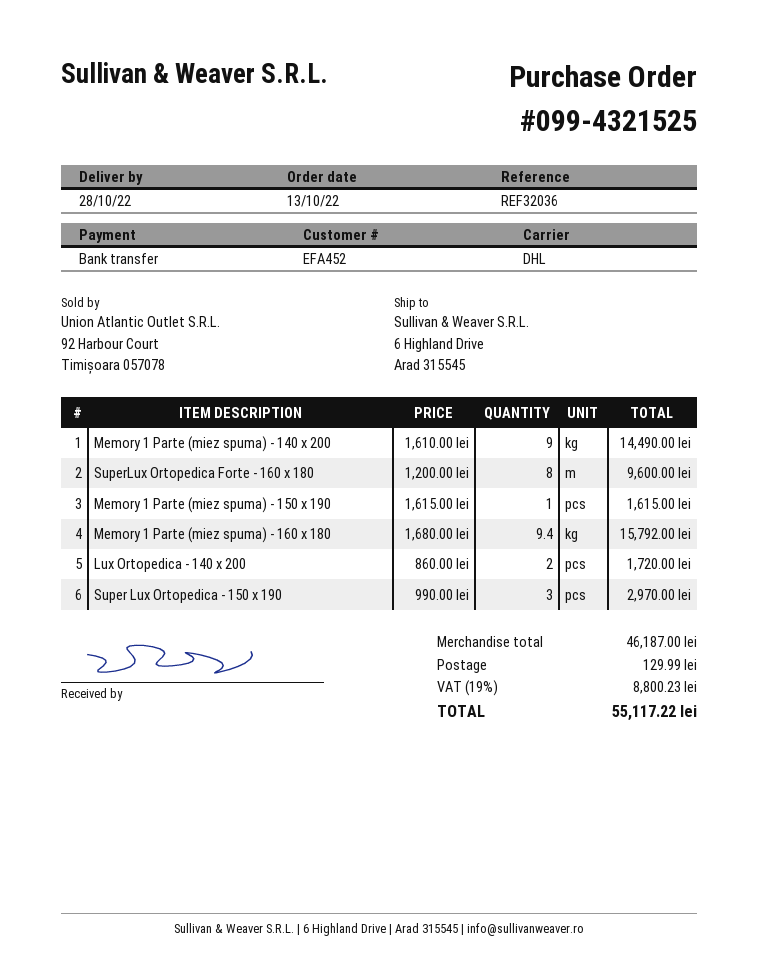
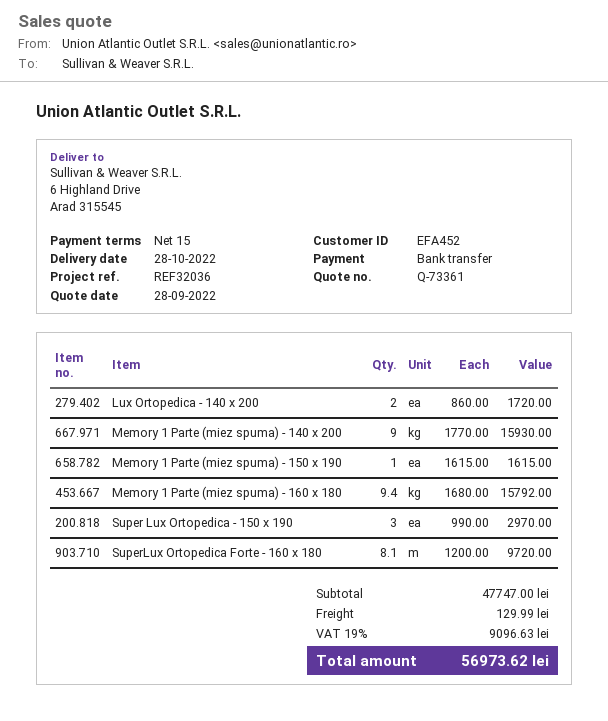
Memory 1 Parte (miez spuma) - 140 x 200: 9 x 1610.00 = 14490.00 -> 9 x 1770.00 = 15930.00
SuperLux Ortopedica Forte - 160 x 180: 8 x 1200.00 = 9600.00 -> 8.1 x 1200.00 = 9720.00
subtotal: 46187.00 -> 47747.00
tax: 19% = 8800.23 -> 19% = 9096.63
total: 55117.22 -> 56973.62

